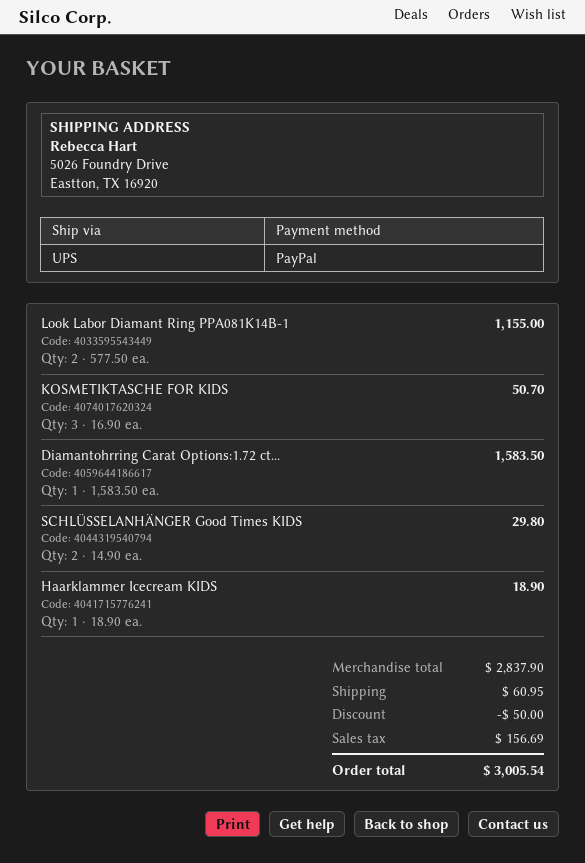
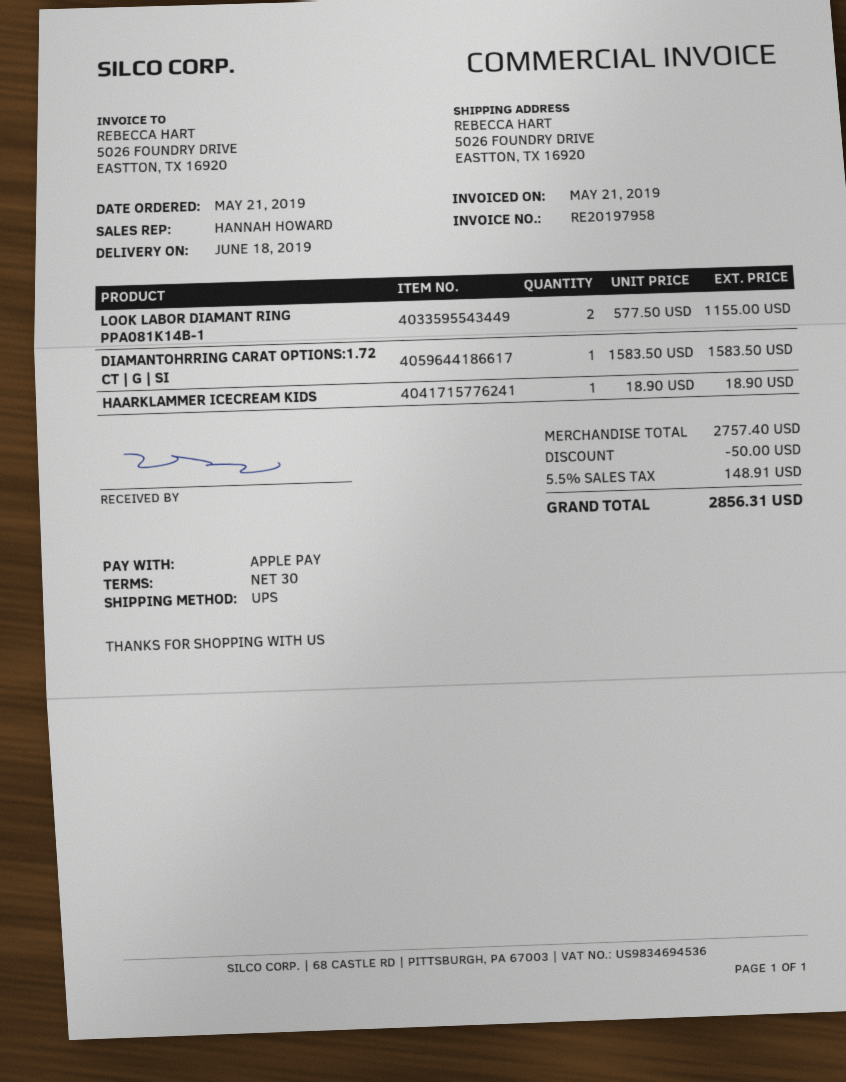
payment method: PayPal -> Apple Pay
KOSMETIKTASCHE FOR KIDS: 3 x 16.90 = 50.70 -> none
SCHLÜSSELANHÄNGER Good Times KIDS: 2 x 14.90 = 29.80 -> none
subtotal: 2837.90 -> 2757.40
shipping: 60.95 -> none
tax: 156.69 -> 148.91
total: 3005.54 -> 2856.31

